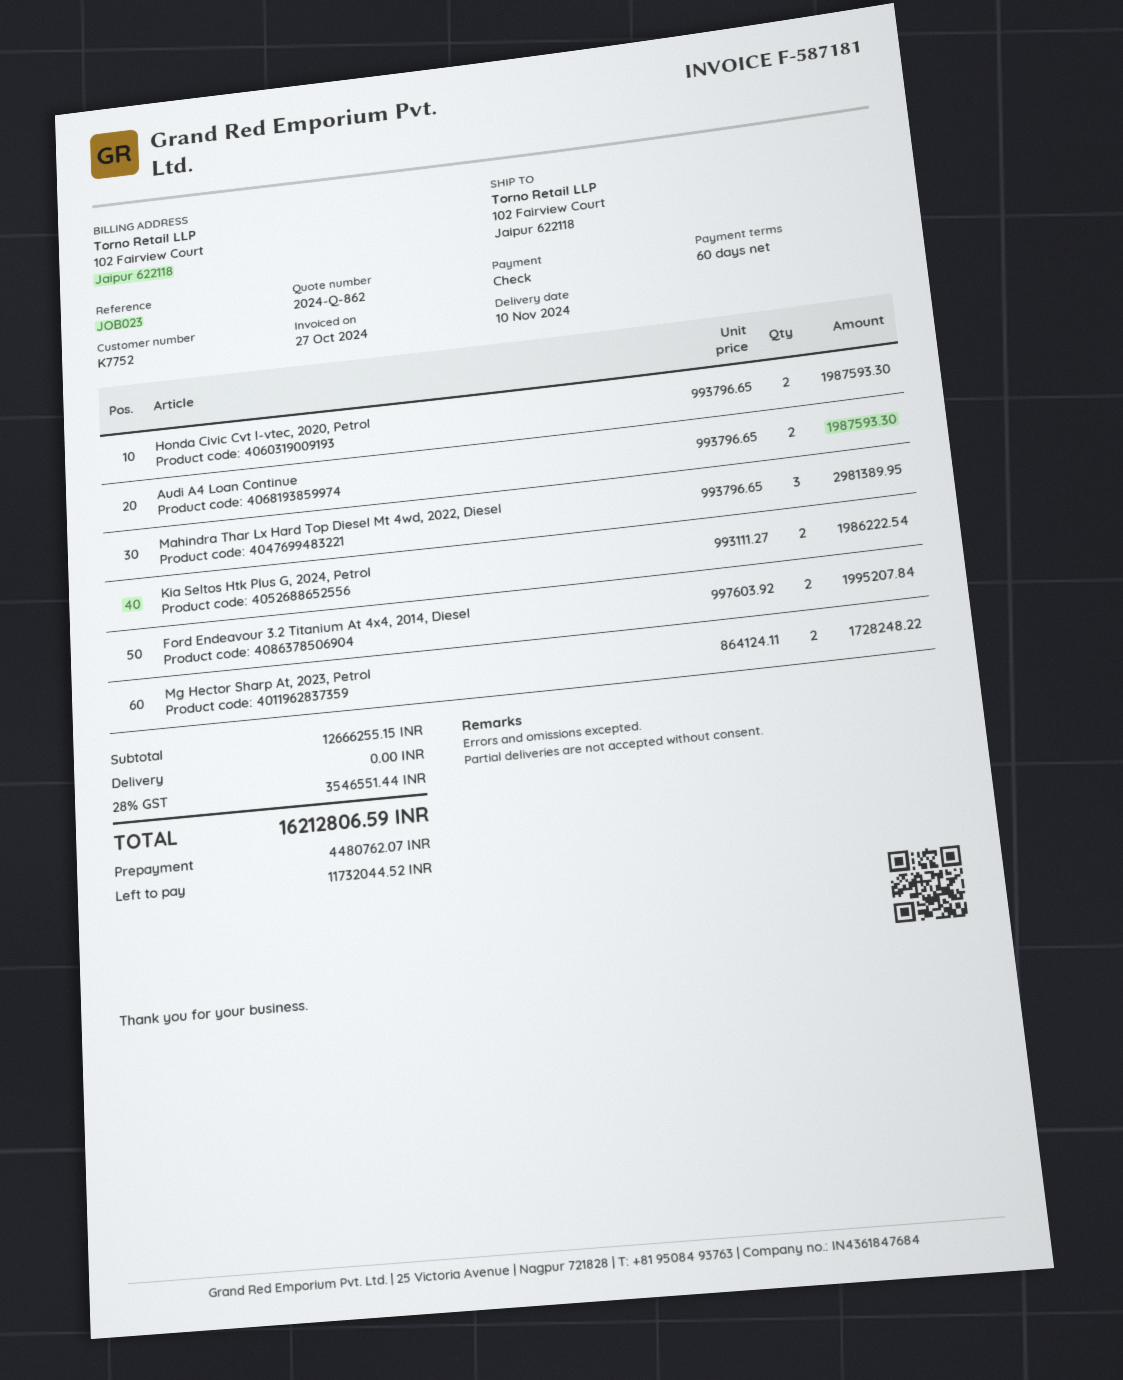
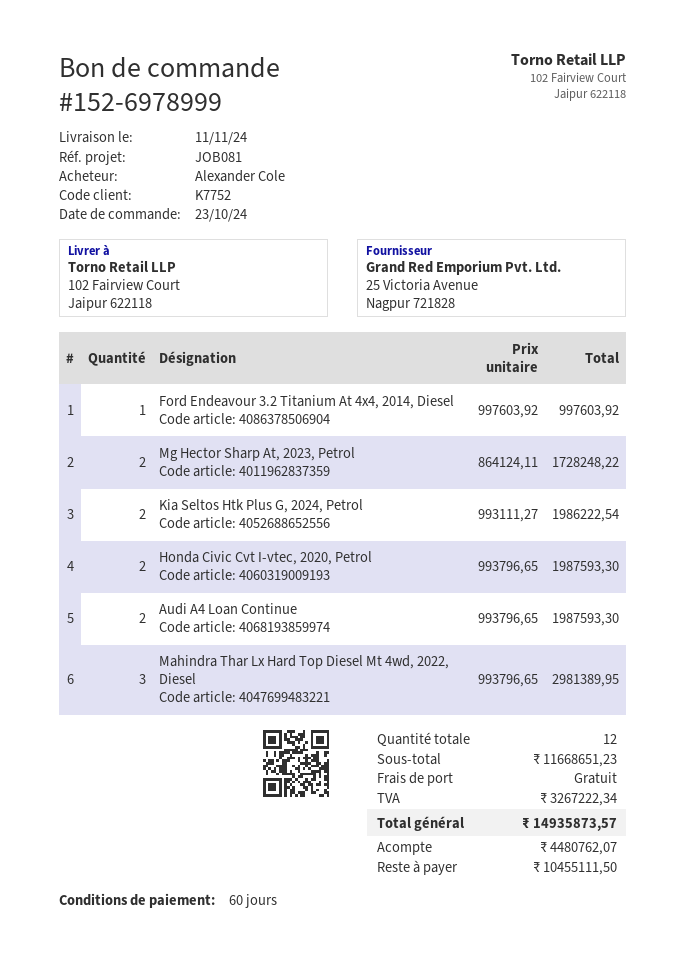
delivery date: 2024-11-10 -> 2024-11-11
reference: JOB023 -> JOB081
Ford Endeavour 3.2 Titanium At 4x4, 2014, Diesel: 2 x 997603.92 = 1995207.84 -> 1 x 997603.92 = 997603.92
subtotal: 12666255.15 -> 11668651.23
tax: 3546551.44 -> 3267222.34
total: 16212806.59 -> 14935873.57
balance: 11732044.52 -> 10455111.50

